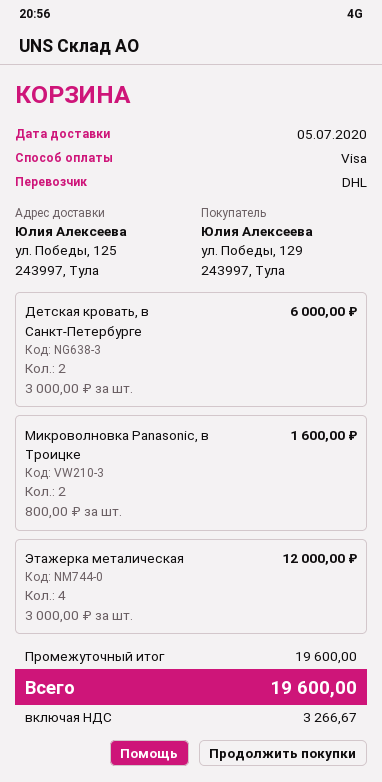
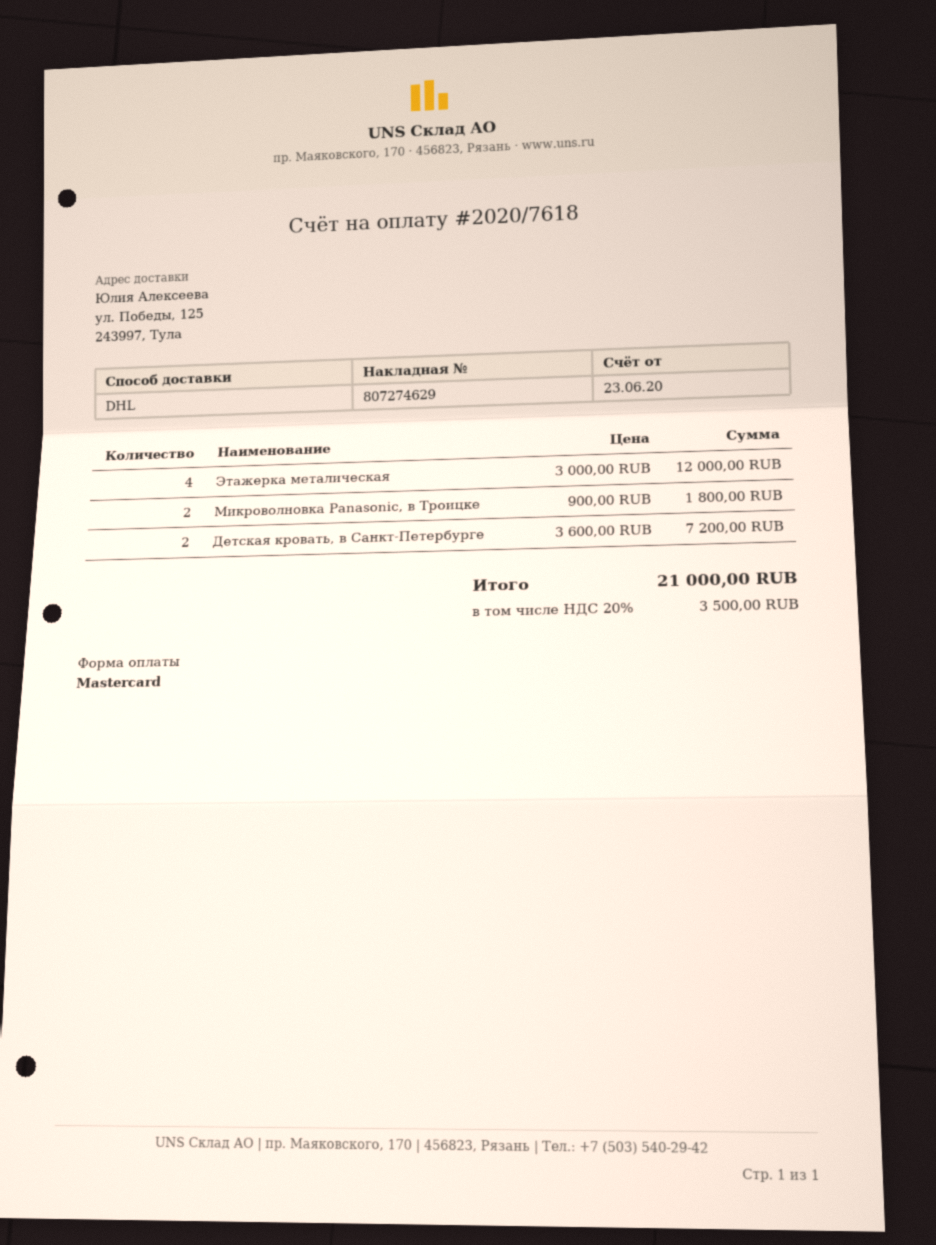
payment method: Visa -> Mastercard
Детская кровать, в Санкт-Петербурге: 2 x 3000.00 = 6000.00 -> 2 x 3600.00 = 7200.00
Микроволновка Panasonic, в Троицке: 2 x 800.00 = 1600.00 -> 2 x 900.00 = 1800.00
tax: 3266.67 -> 3500.00
total: 19600.00 -> 21000.00

